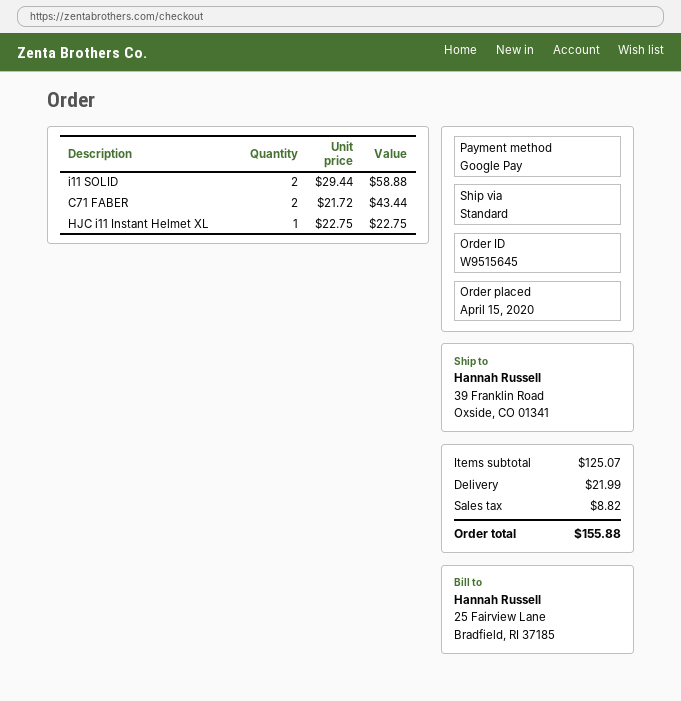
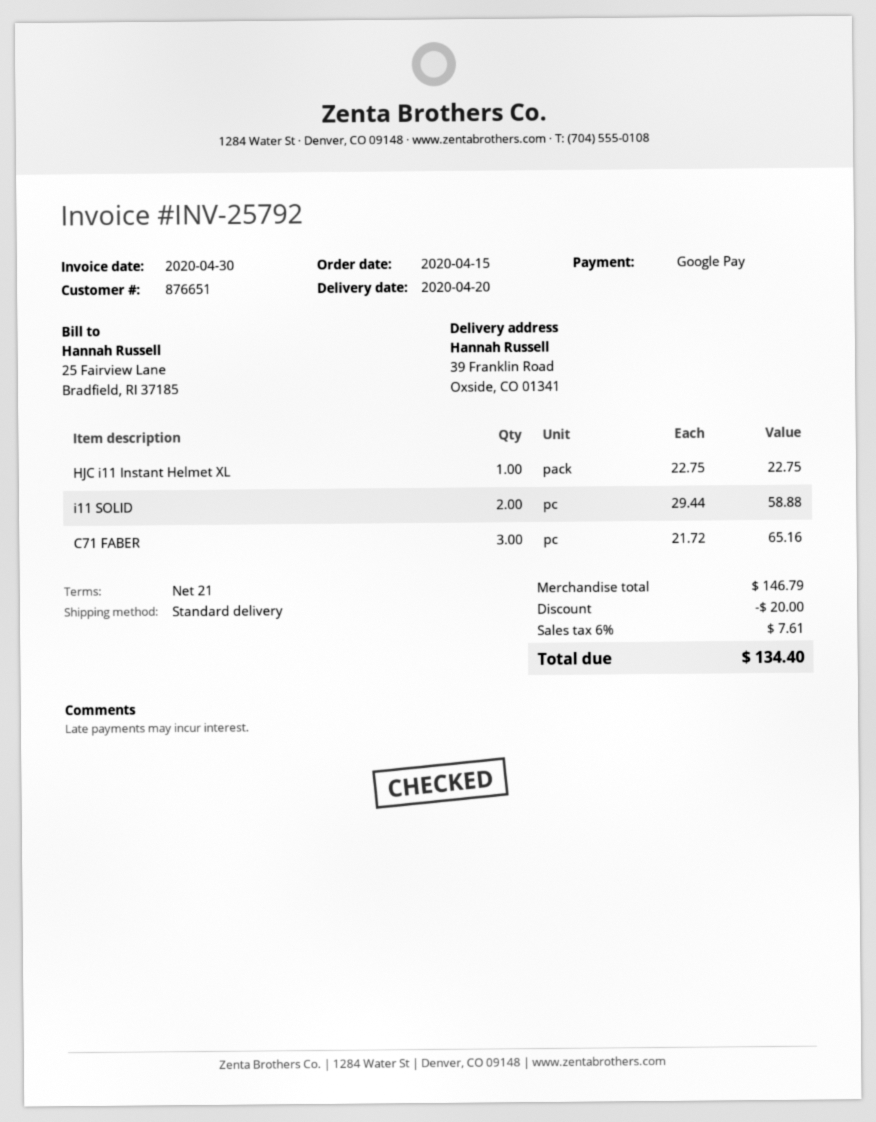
C71 FABER: 2 x 21.72 = 43.44 -> 3 x 21.72 = 65.16
subtotal: 125.07 -> 146.79
discount: none -> 20.00
shipping: 21.99 -> none
tax: 8.82 -> 7.61
total: 155.88 -> 134.40

